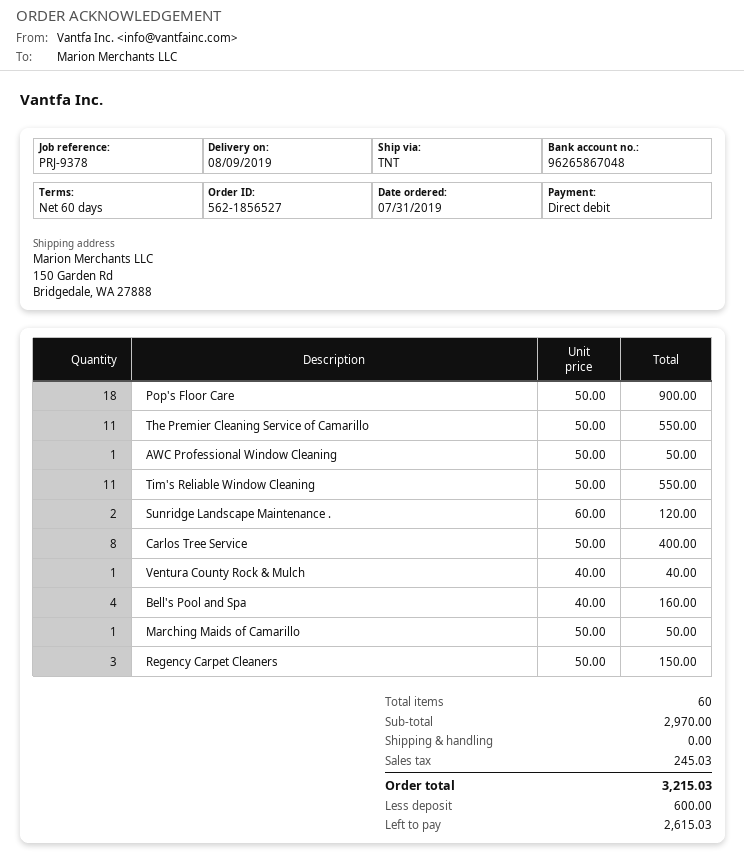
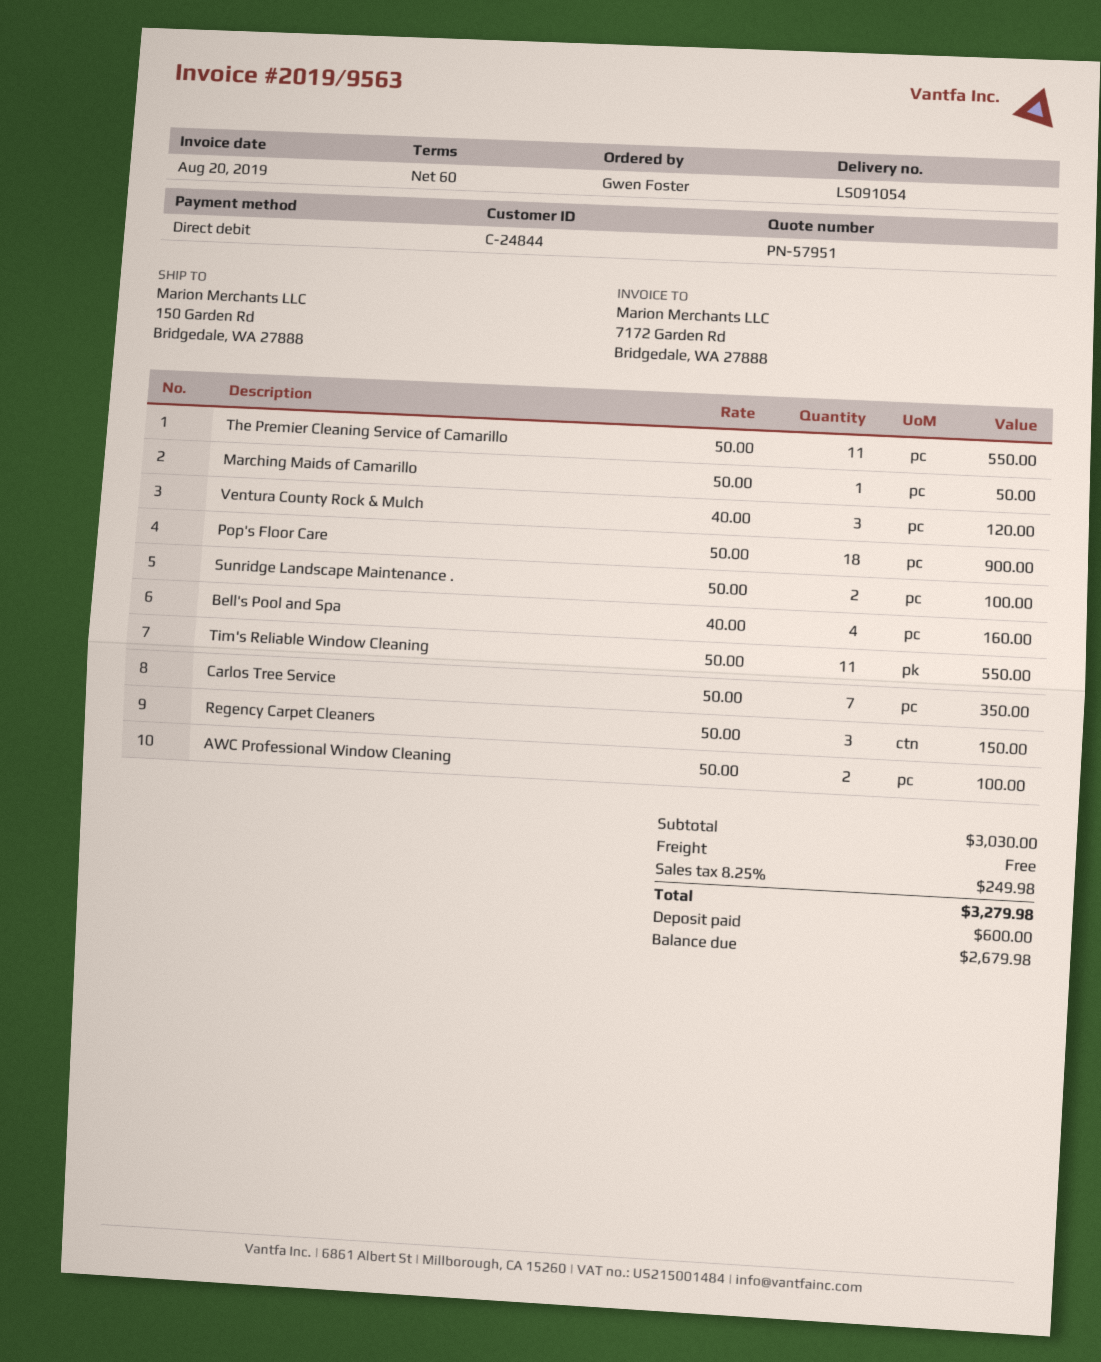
AWC Professional Window Cleaning: 1 x 50.00 = 50.00 -> 2 x 50.00 = 100.00
Sunridge Landscape Maintenance .: 2 x 60.00 = 120.00 -> 2 x 50.00 = 100.00
Carlos Tree Service: 8 x 50.00 = 400.00 -> 7 x 50.00 = 350.00
Ventura County Rock & Mulch: 1 x 40.00 = 40.00 -> 3 x 40.00 = 120.00
subtotal: 2970.00 -> 3030.00
tax: 245.03 -> 249.98
total: 3215.03 -> 3279.98
balance: 2615.03 -> 2679.98

